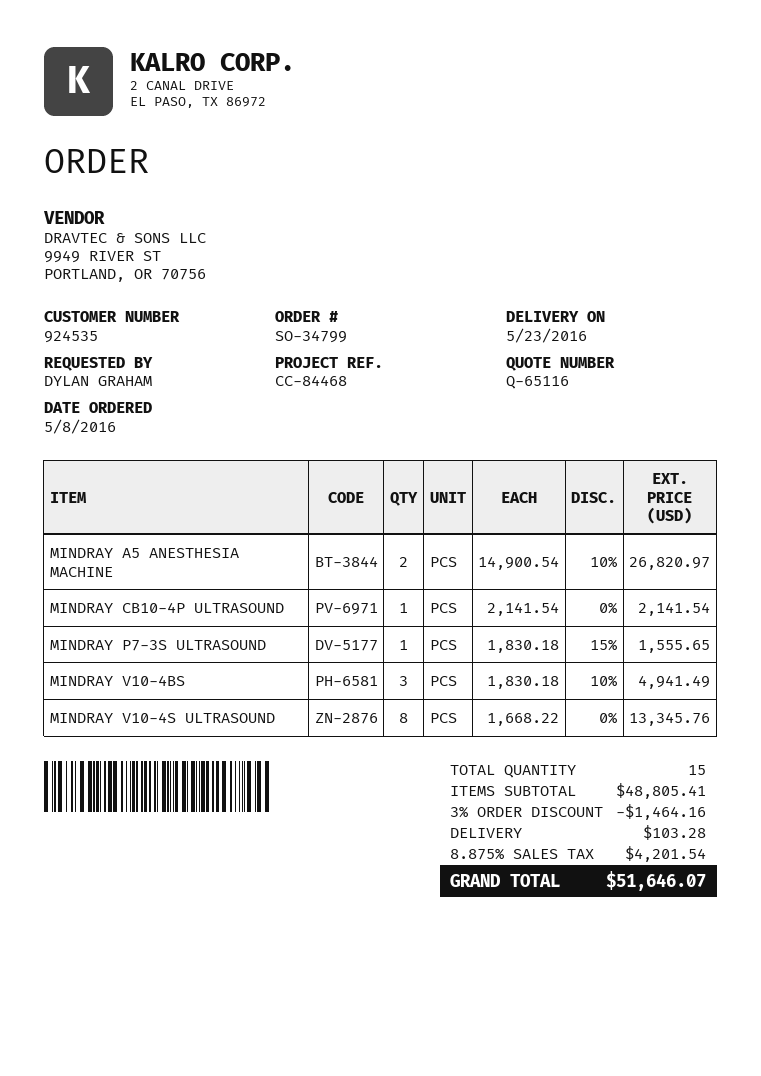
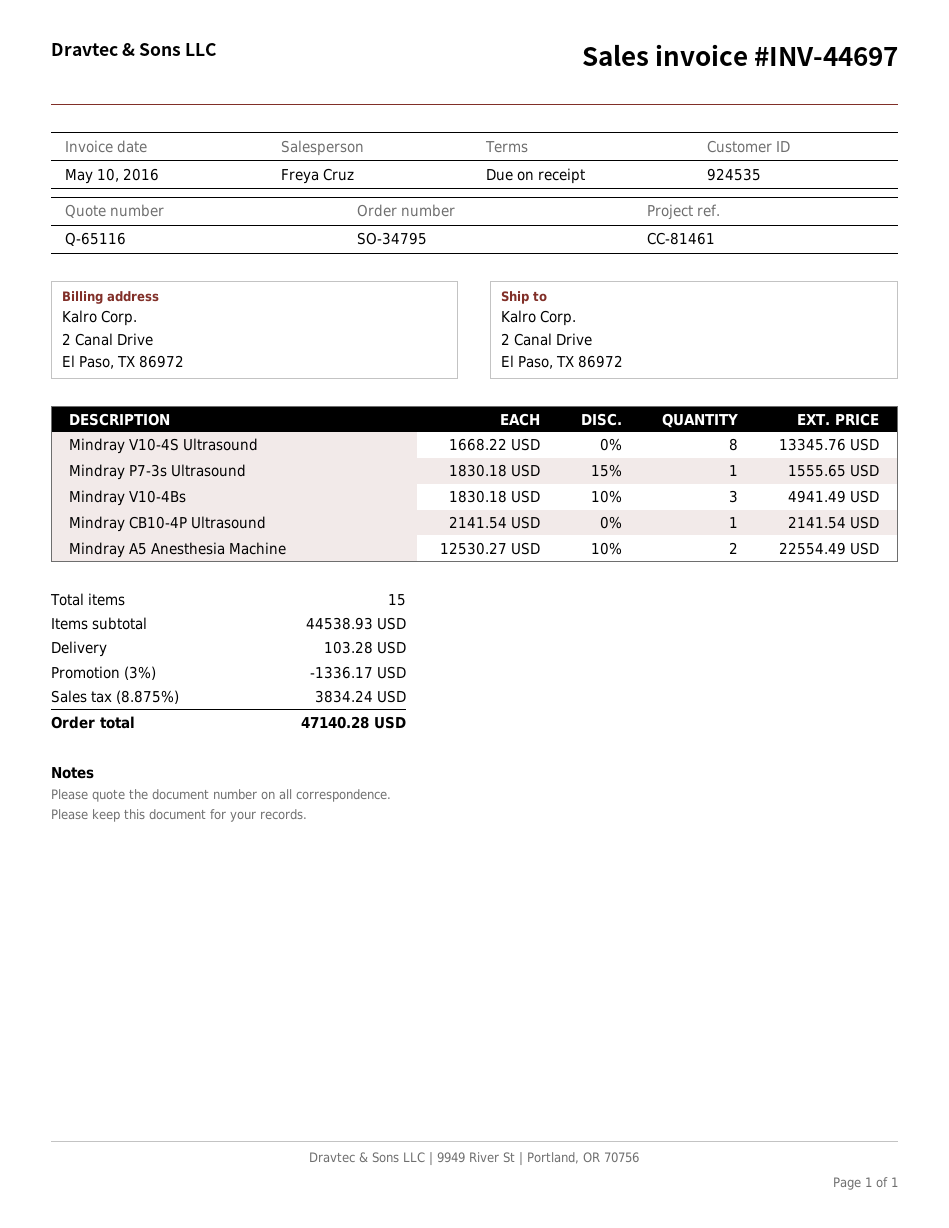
order number: SO-34799 -> SO-34795
reference: CC-84468 -> CC-81461
MINDRAY A5 ANESTHESIA MACHINE: 2 x 14900.54 - 10% = 26820.97 -> 2 x 12530.27 - 10% = 22554.49
subtotal: 48805.41 -> 44538.93
discount: 3% = 1464.16 -> 3% = 1336.17
tax: 8.875% = 4201.54 -> 8.875% = 3834.24
total: 51646.07 -> 47140.28

